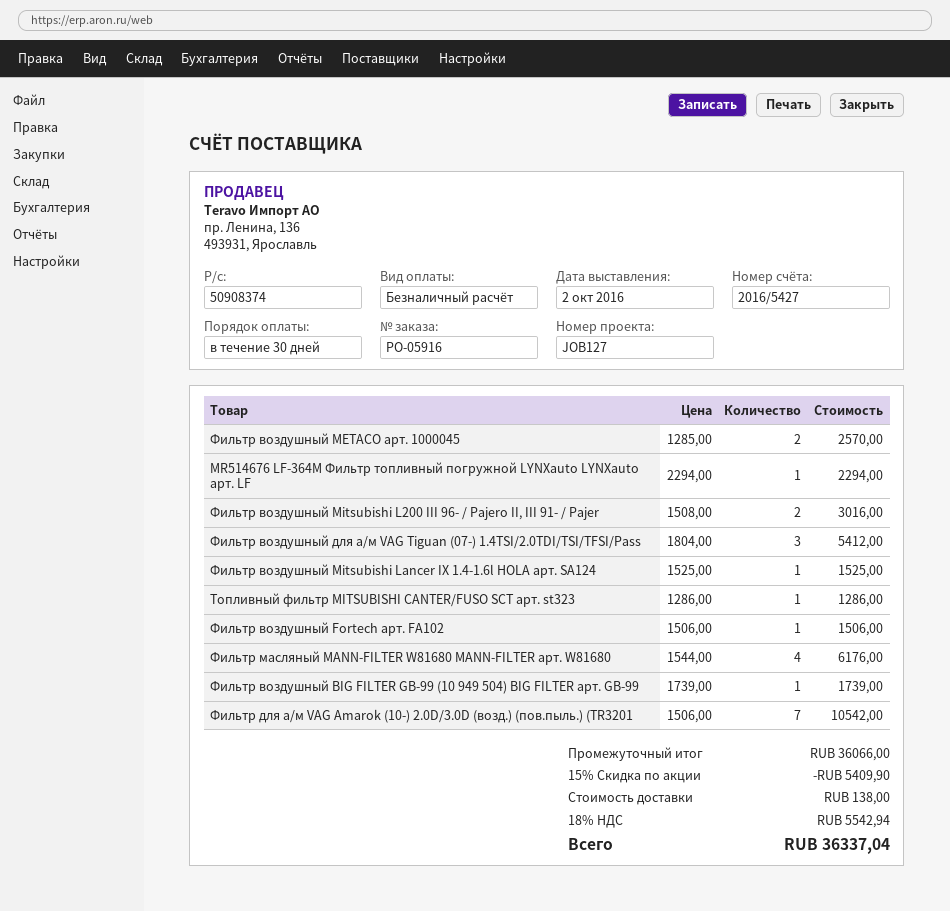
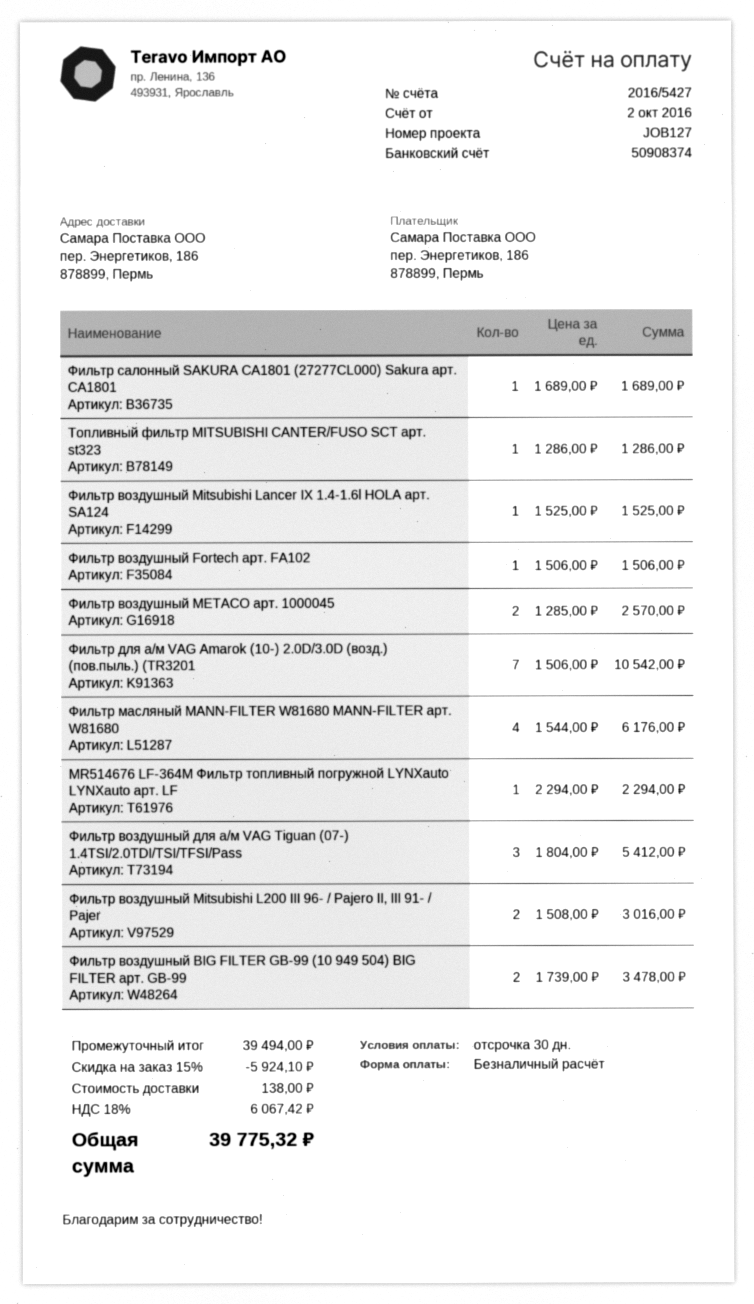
Фильтр воздушный BIG FILTER GB-99 (10 949 504) BIG FILTER арт. GB-99: 1 x 1739.00 = 1739.00 -> 2 x 1739.00 = 3478.00
Фильтр салонный SAKURA CA1801 (27277CL000) Sakura арт. CA1801: none -> 1 x 1689.00 = 1689.00
subtotal: 36066.00 -> 39494.00
discount: 15% = 5409.90 -> 15% = 5924.10
tax: 18% = 5542.94 -> 18% = 6067.42
total: 36337.04 -> 39775.32

